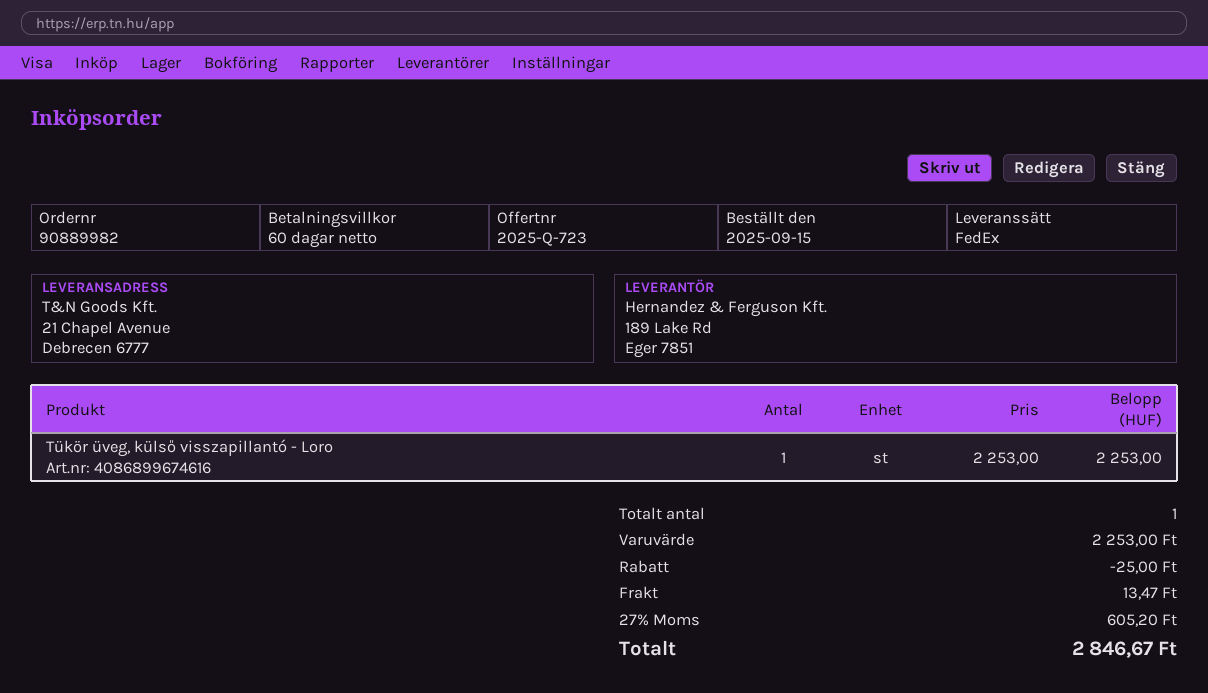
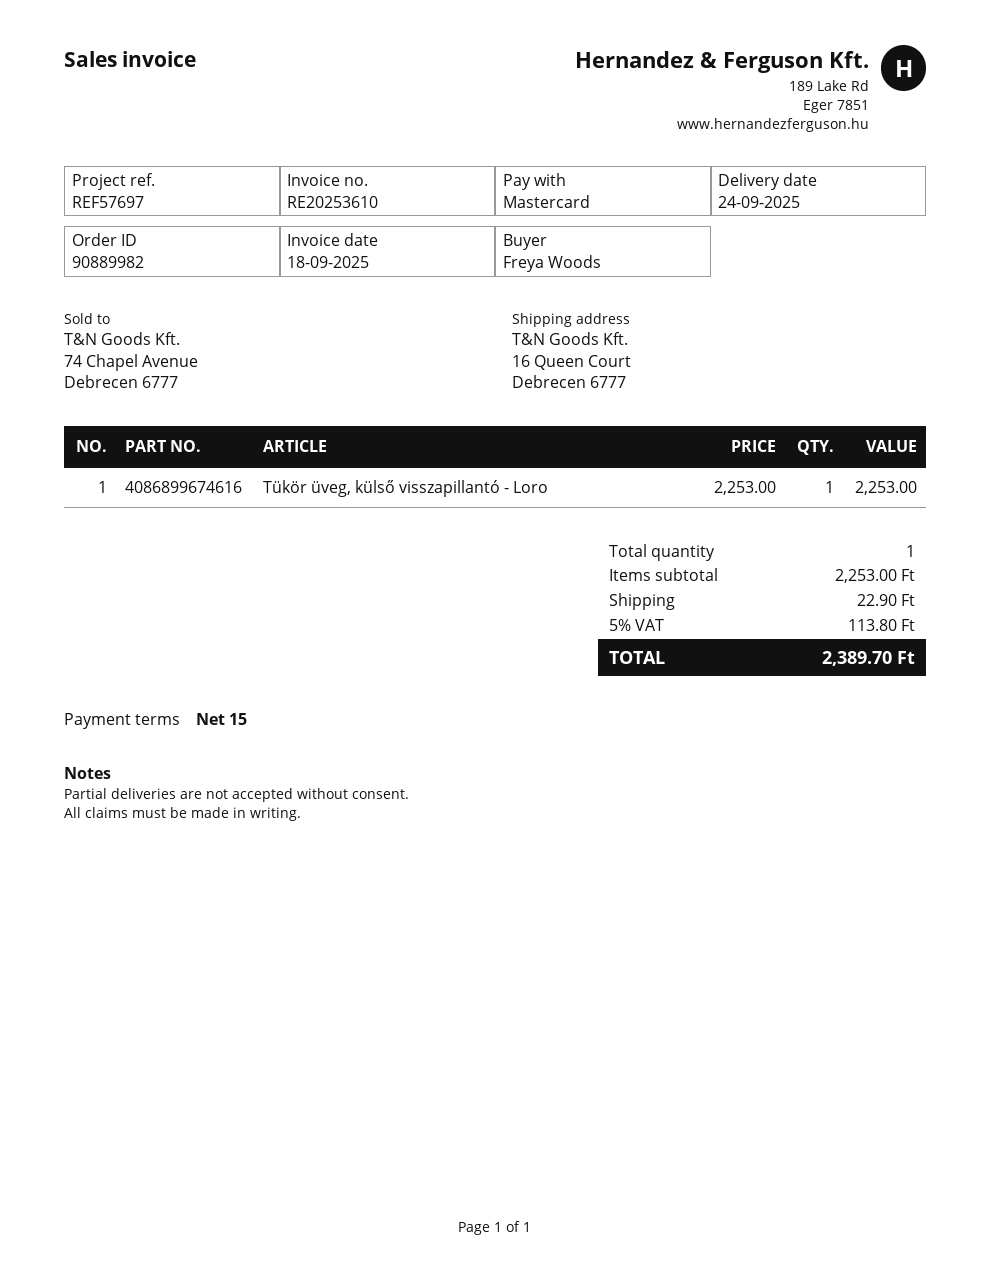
payment terms: 60 days -> 15 days
ship to: 21 Chapel Avenue, Debrecen 6777 -> 16 Queen Court, Debrecen 6777
discount: 25.00 -> none
shipping: 13.47 -> 22.90
tax: 27% = 605.20 -> 5% = 113.80
total: 2846.67 -> 2389.70

